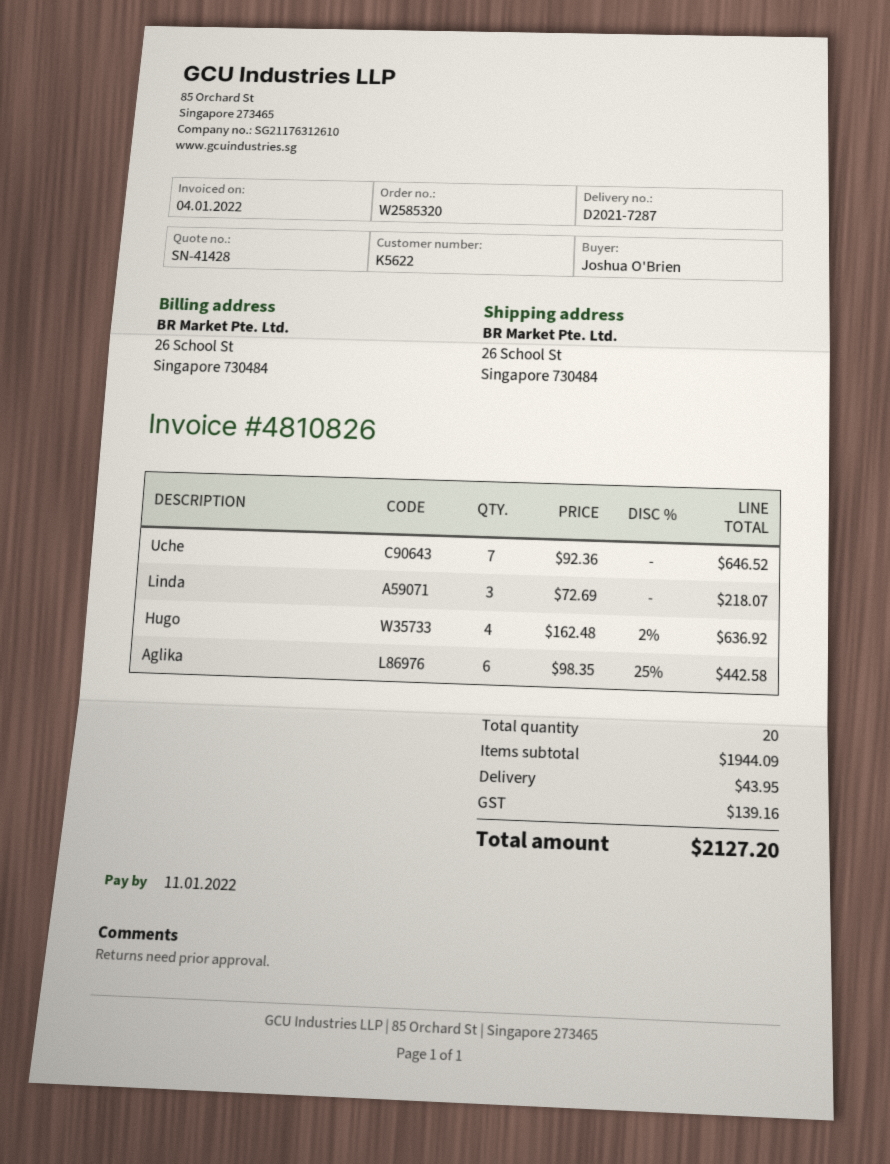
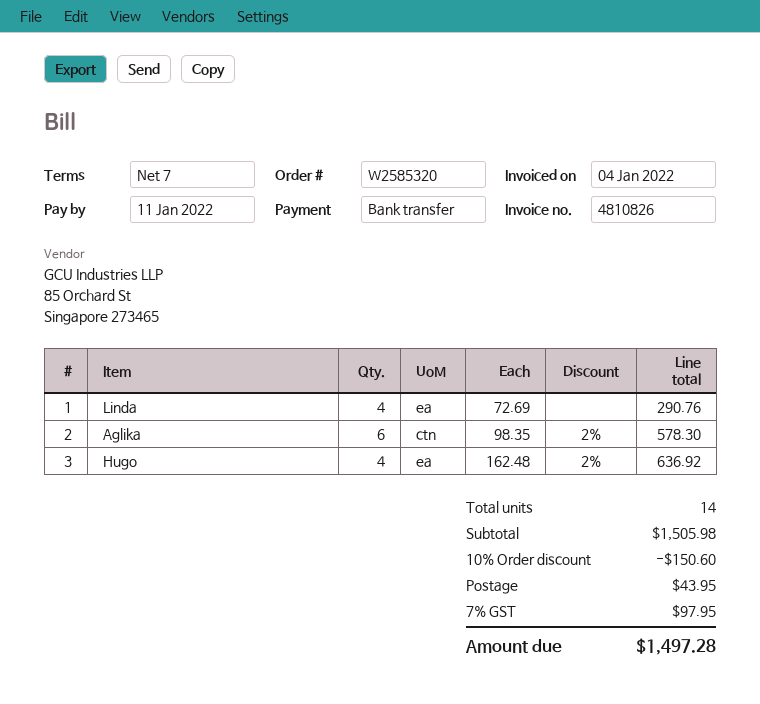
Uche: 7 x 92.36 = 646.52 -> none
Linda: 3 x 72.69 = 218.07 -> 4 x 72.69 = 290.76
Aglika: 6 x 98.35 - 25% = 442.58 -> 6 x 98.35 - 2% = 578.30
total quantity: 20 -> 14
subtotal: 1944.09 -> 1505.98
discount: none -> 10% = 150.60
tax: 139.16 -> 97.95
total: 2127.20 -> 1497.28

